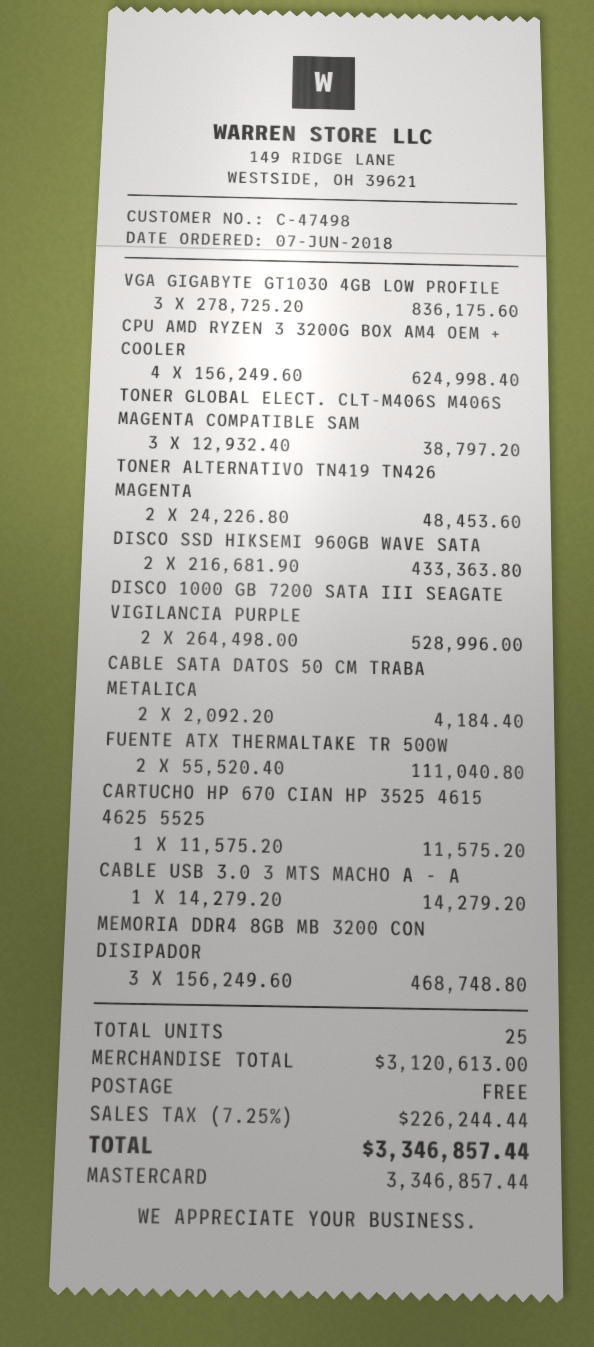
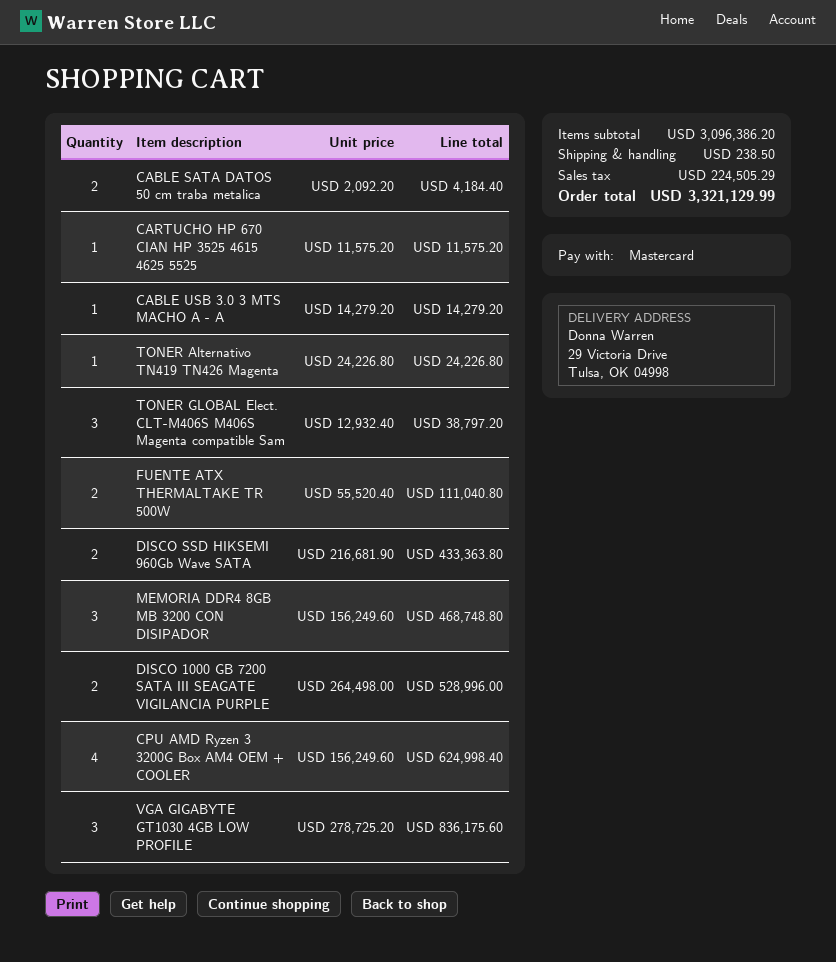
TONER ALTERNATIVO TN419 TN426 MAGENTA: 2 x 24226.80 = 48453.60 -> 1 x 24226.80 = 24226.80
subtotal: 3120613.00 -> 3096386.20
shipping: 0.00 -> 238.50
tax: 226244.44 -> 224505.29
total: 3346857.44 -> 3321129.99

